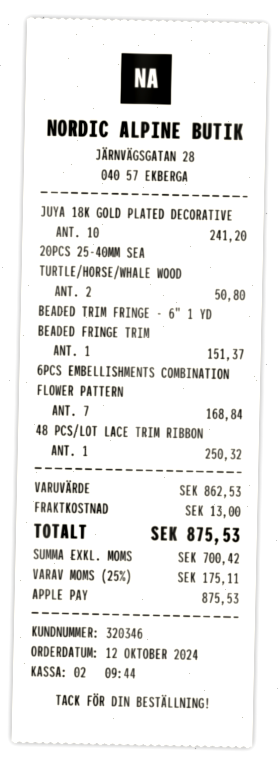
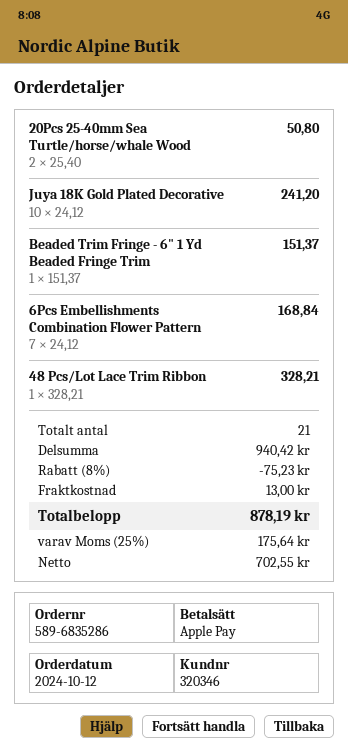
48 PCS/LOT LACE TRIM RIBBON: 1 for 250.32 -> 1 for 328.21
subtotal: 862.53 -> 940.42
discount: none -> 8% = 75.23
net: 700.42 -> 702.55
tax: 25% = 175.11 -> 25% = 175.64
total: 875.53 -> 878.19

